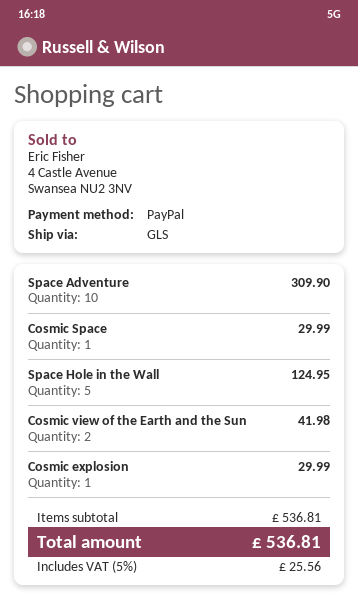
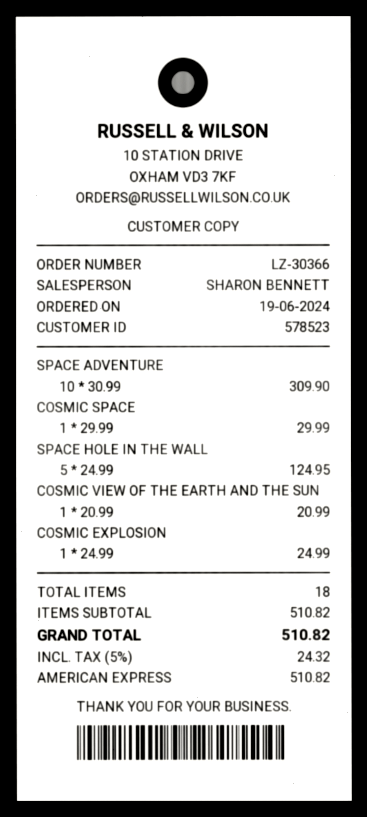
payment method: PayPal -> American Express
Cosmic view of the Earth and the Sun: 2 for 41.98 -> 1 for 20.99
Cosmic explosion: 1 for 29.99 -> 1 for 24.99
subtotal: 536.81 -> 510.82
tax: 5% = 25.56 -> 5% = 24.32
total: 536.81 -> 510.82

